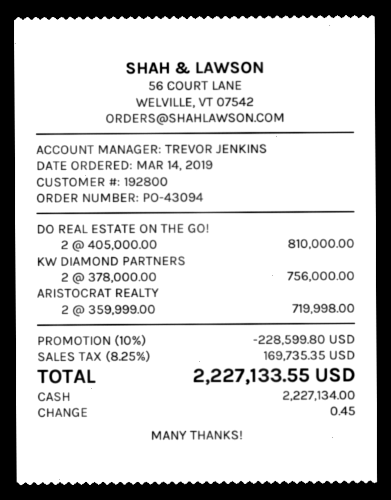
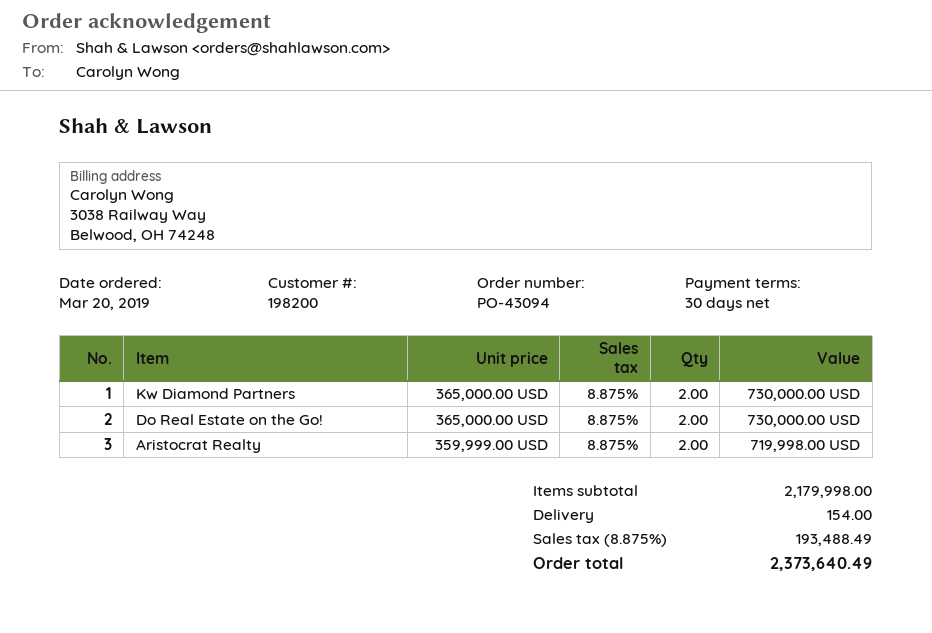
order date: 2019-03-14 -> 2019-03-20
customer number: 192800 -> 198200
DO REAL ESTATE ON THE GO!: 2 x 405000.00 = 810000.00 -> 2 x 365000.00 = 730000.00
KW DIAMOND PARTNERS: 2 x 378000.00 = 756000.00 -> 2 x 365000.00 = 730000.00
discount: 10% = 228599.80 -> none
shipping: none -> 154.00
tax: 8.25% = 169735.35 -> 8.875% = 193488.49
total: 2227133.55 -> 2373640.49

